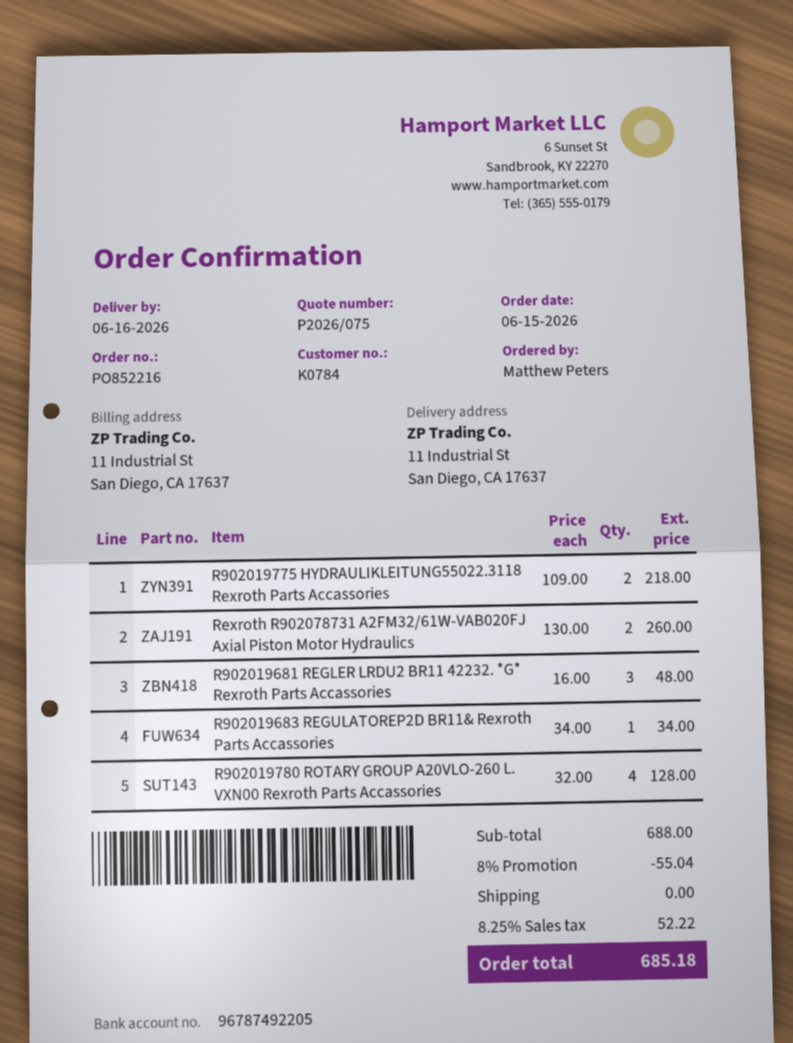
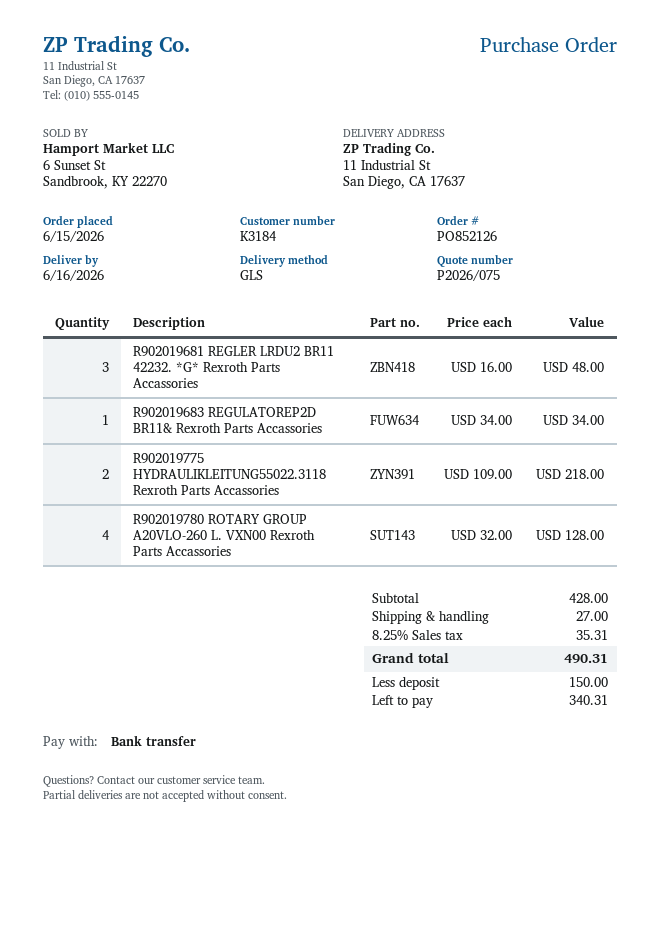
order number: PO852216 -> PO852126
customer number: K0784 -> K3184
Rexroth R902078731 A2FM32/61W-VAB020FJ Axial Piston Motor Hydraulics: 2 x 130.00 = 260.00 -> none
subtotal: 688.00 -> 428.00
discount: 8% = 55.04 -> none
shipping: 0.00 -> 27.00
tax: 8.25% = 52.22 -> 8.25% = 35.31
total: 685.18 -> 490.31

